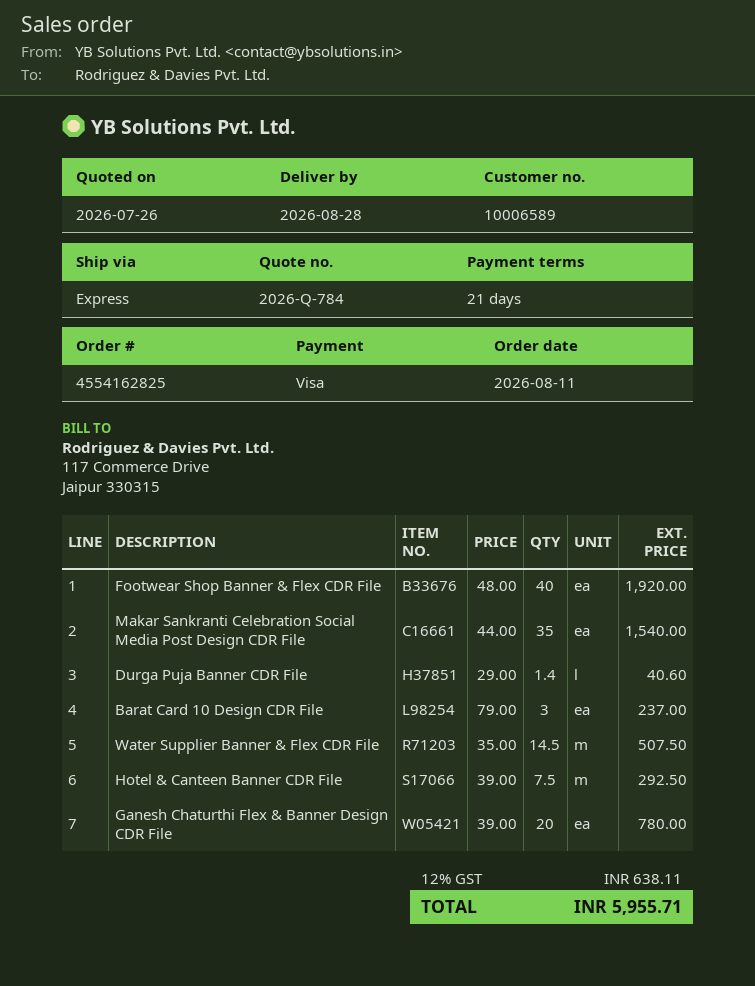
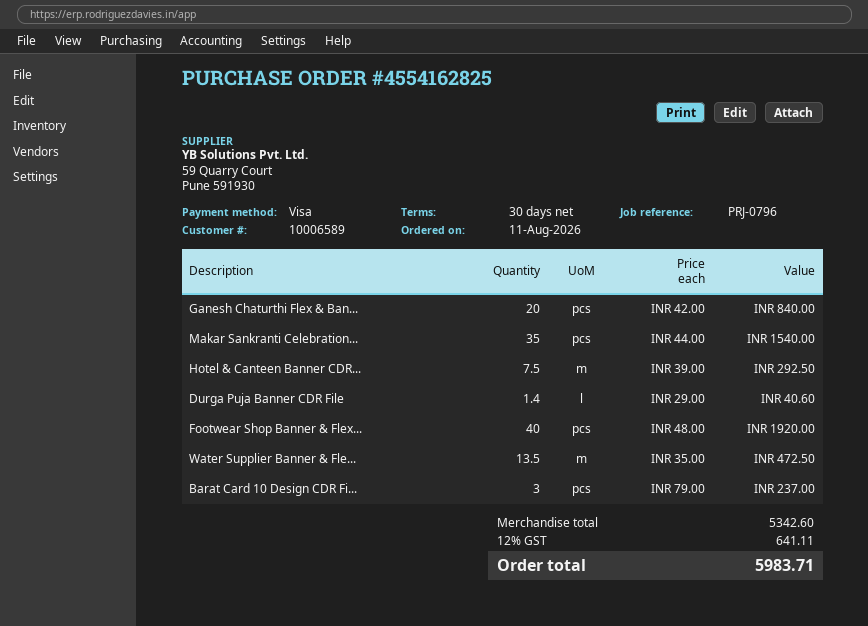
payment terms: 21 days -> 30 days
Water Supplier Banner & Flex CDR File: 14.5 x 35.00 = 507.50 -> 13.5 x 35.00 = 472.50
Ganesh Chaturthi Flex & Banner Design CDR File: 20 x 39.00 = 780.00 -> 20 x 42.00 = 840.00
tax: 12% = 638.11 -> 12% = 641.11
total: 5955.71 -> 5983.71

